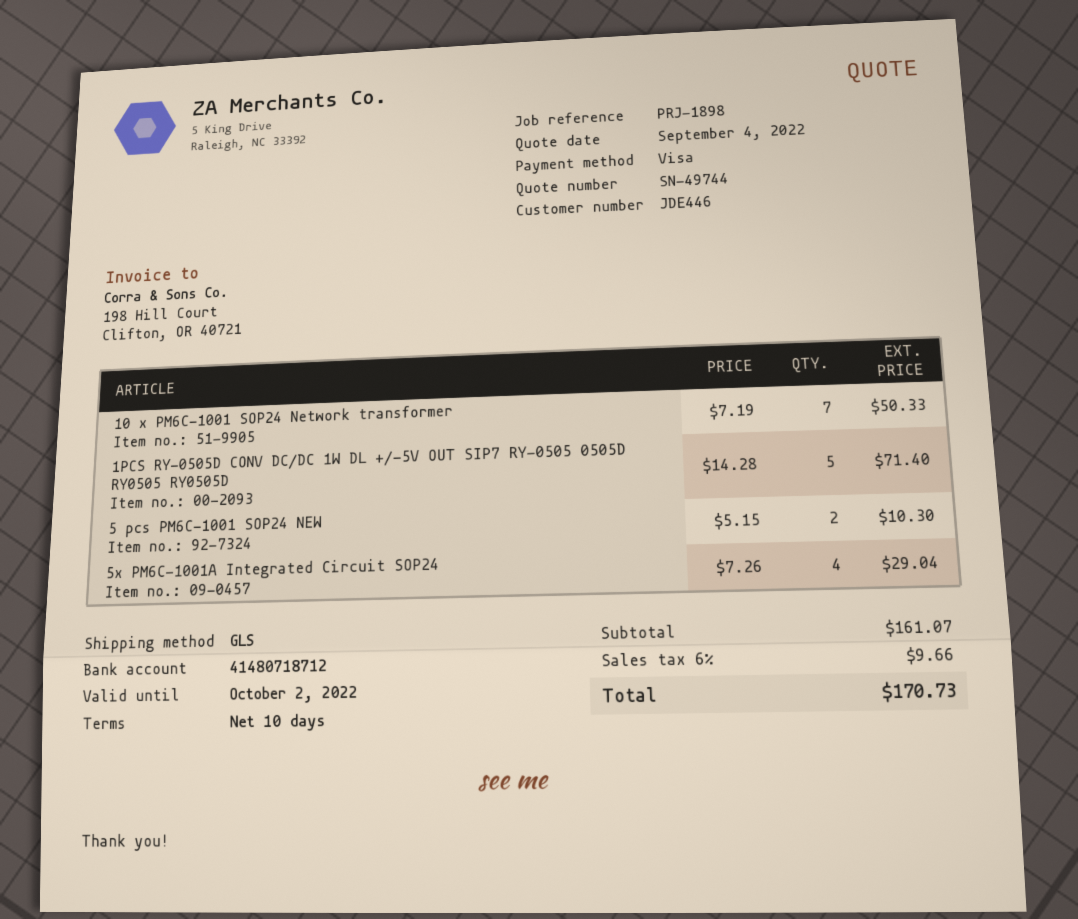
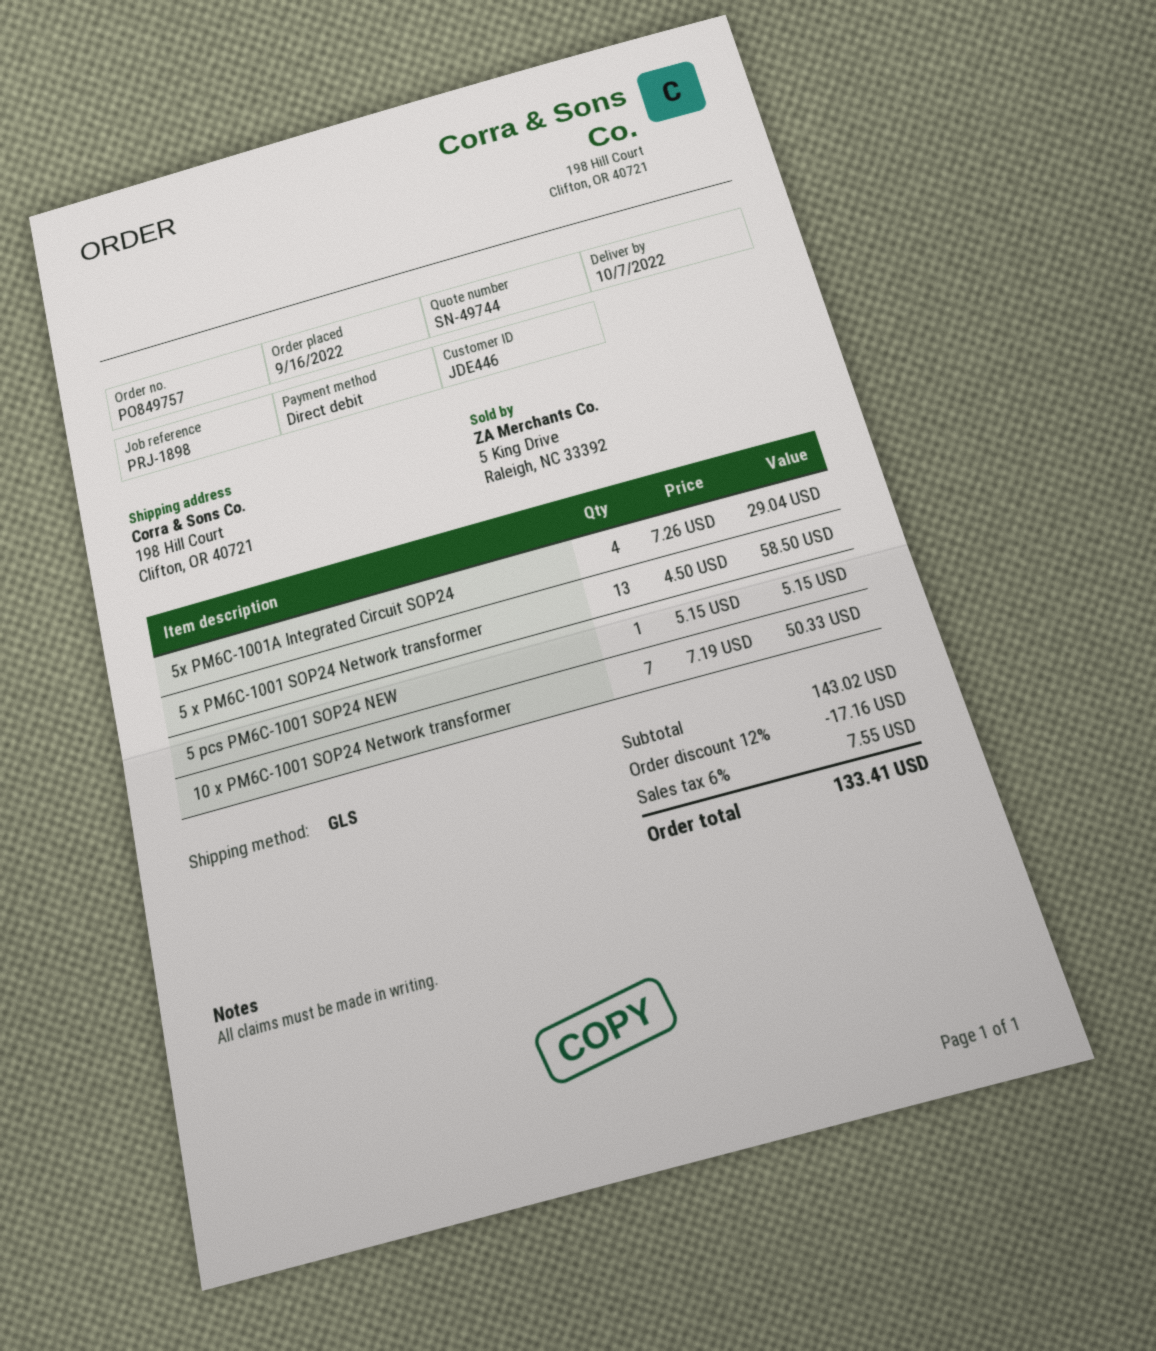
payment method: Visa -> direct debit
1PCS RY-0505D CONV DC/DC 1W DL +/-5V OUT SIP7 RY-0505 0505D RY0505 RY0505D: 5 x 14.28 = 71.40 -> none
5 pcs PM6C-1001 SOP24 NEW: 2 x 5.15 = 10.30 -> 1 x 5.15 = 5.15
5 x PM6C-1001 SOP24 Network transformer: none -> 13 x 4.50 = 58.50
subtotal: 161.07 -> 143.02
discount: none -> 12% = 17.16
tax: 6% = 9.66 -> 6% = 7.55
total: 170.73 -> 133.41

